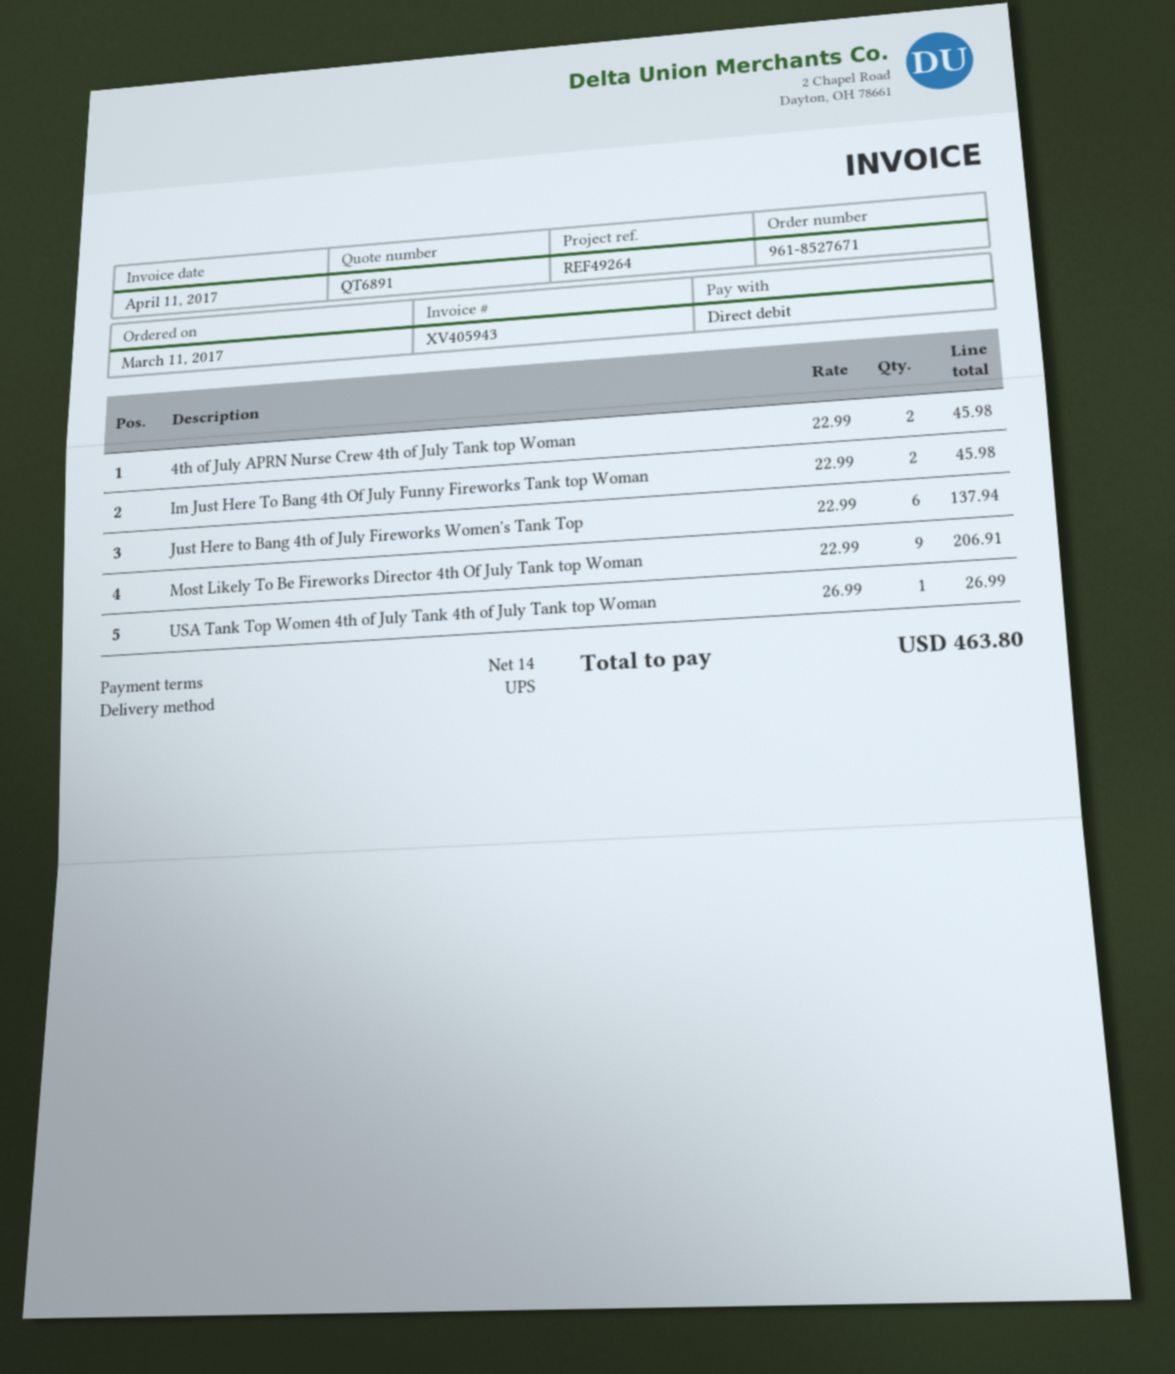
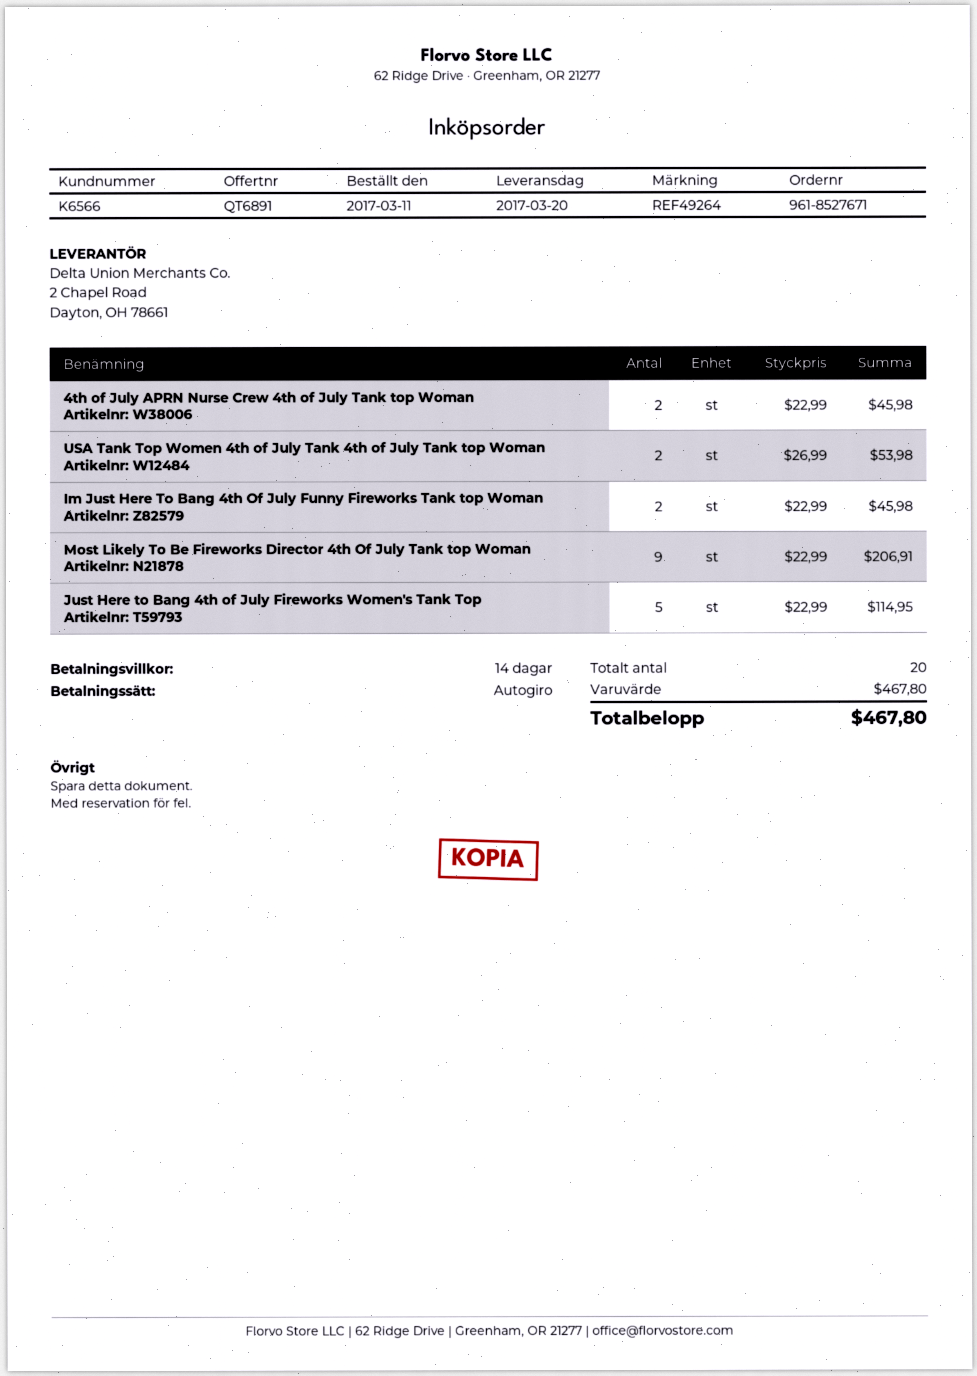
Just Here to Bang 4th of July Fireworks Women's Tank Top: 6 x 22.99 = 137.94 -> 5 x 22.99 = 114.95
USA Tank Top Women 4th of July Tank 4th of July Tank top Woman: 1 x 26.99 = 26.99 -> 2 x 26.99 = 53.98
total: 463.80 -> 467.80

